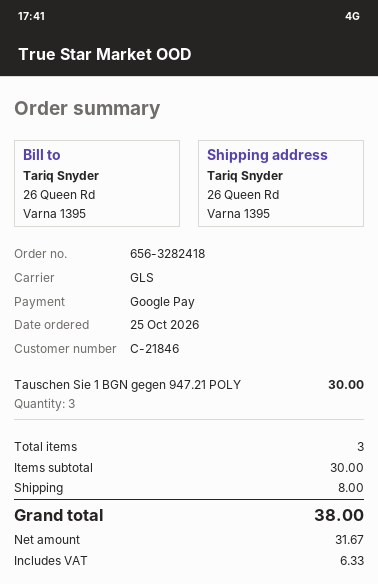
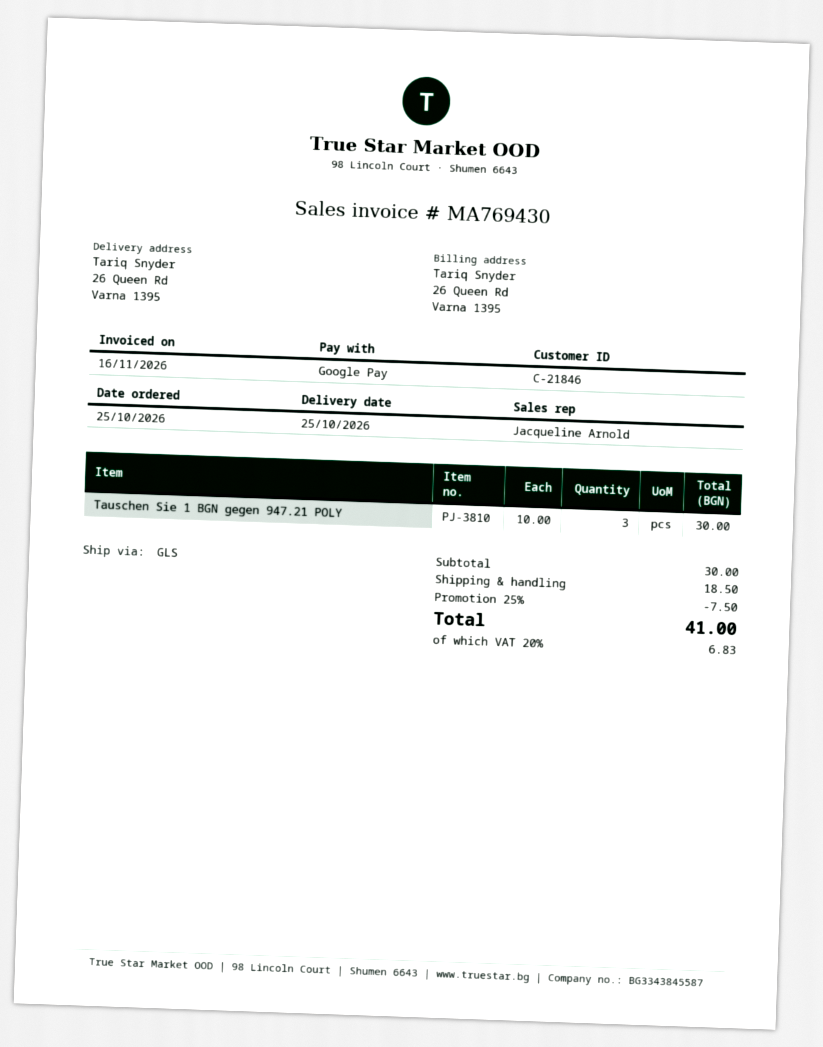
discount: none -> 25% = 7.50
shipping: 8.00 -> 18.50
tax: 6.33 -> 6.83
total: 38.00 -> 41.00

